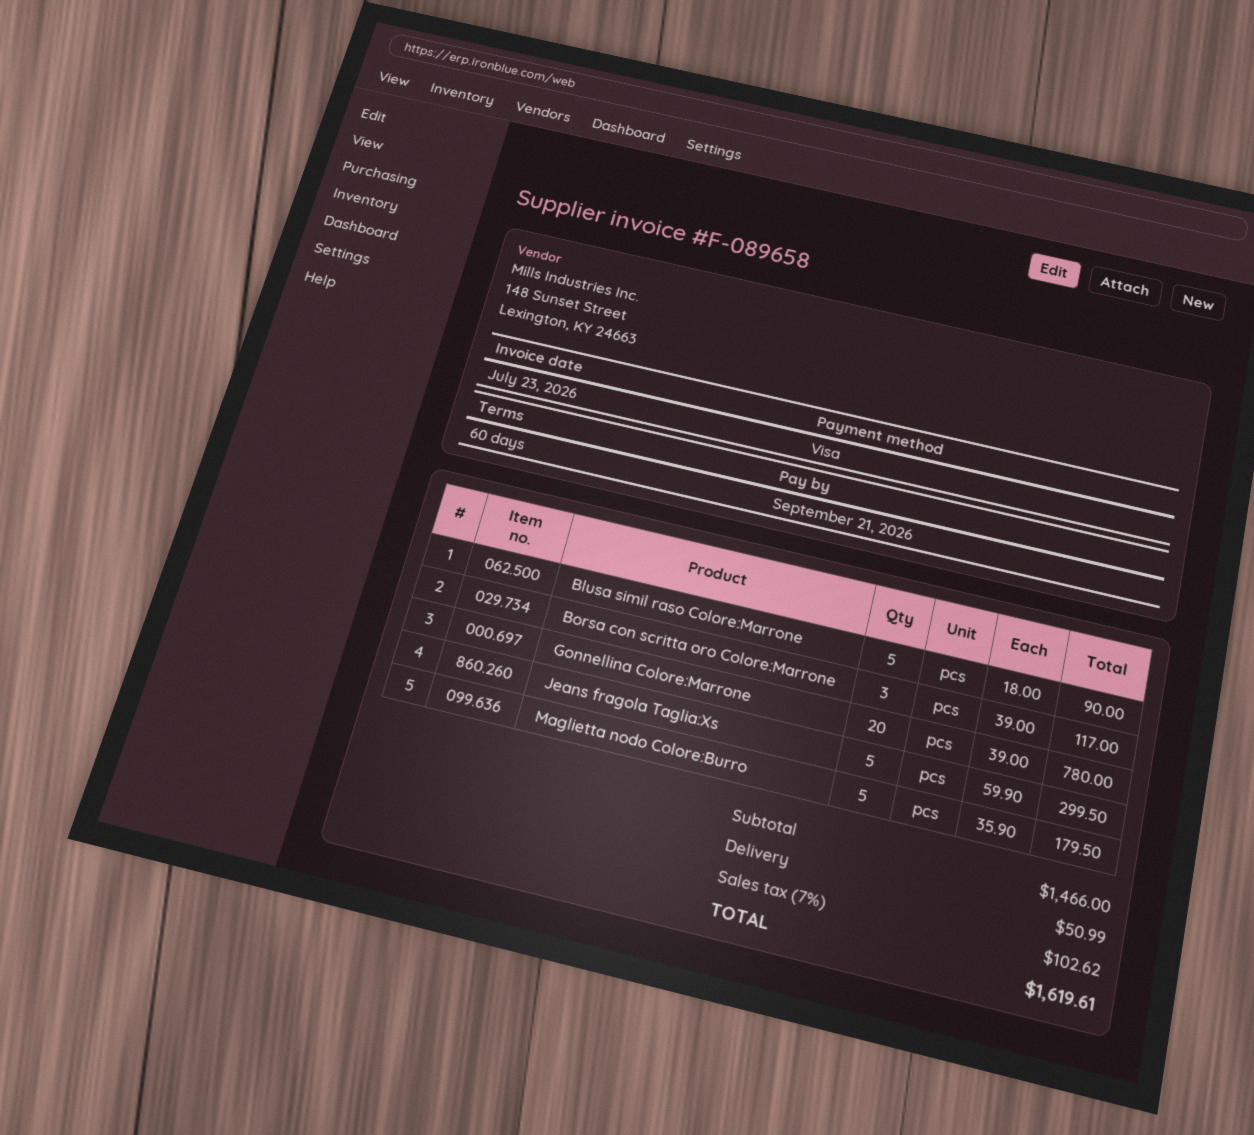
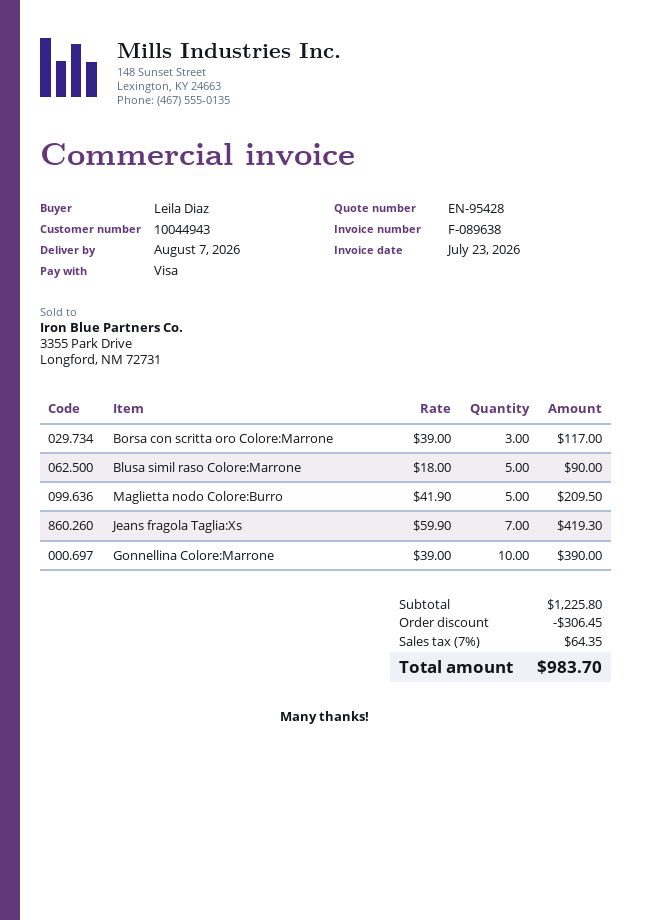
invoice number: F-089658 -> F-089638
Gonnellina Colore:Marrone: 20 x 39.00 = 780.00 -> 10 x 39.00 = 390.00
Jeans fragola Taglia:Xs: 5 x 59.90 = 299.50 -> 7 x 59.90 = 419.30
Maglietta nodo Colore:Burro: 5 x 35.90 = 179.50 -> 5 x 41.90 = 209.50
subtotal: 1466.00 -> 1225.80
discount: none -> 306.45
shipping: 50.99 -> none
tax: 7% = 102.62 -> 7% = 64.35
total: 1619.61 -> 983.70

